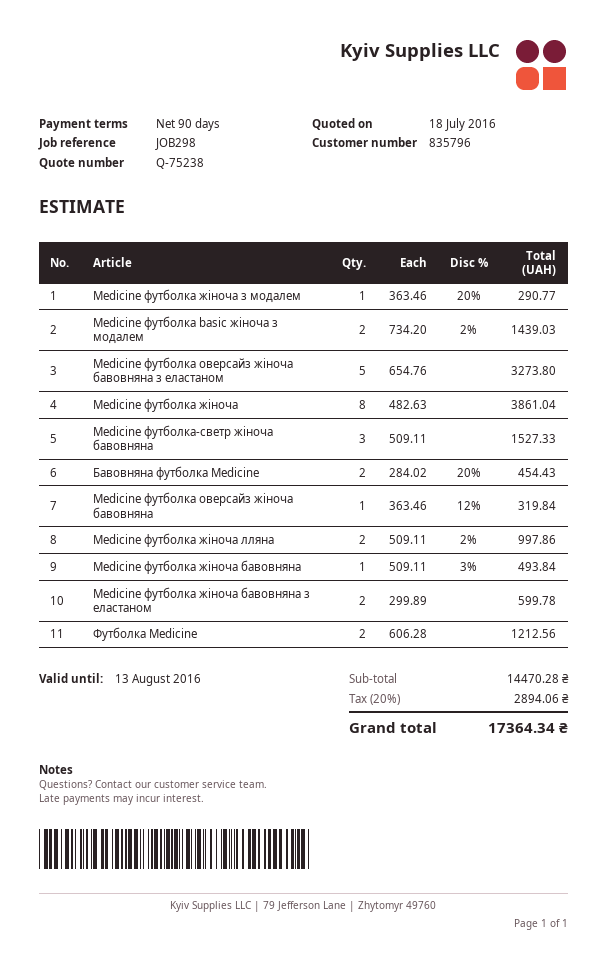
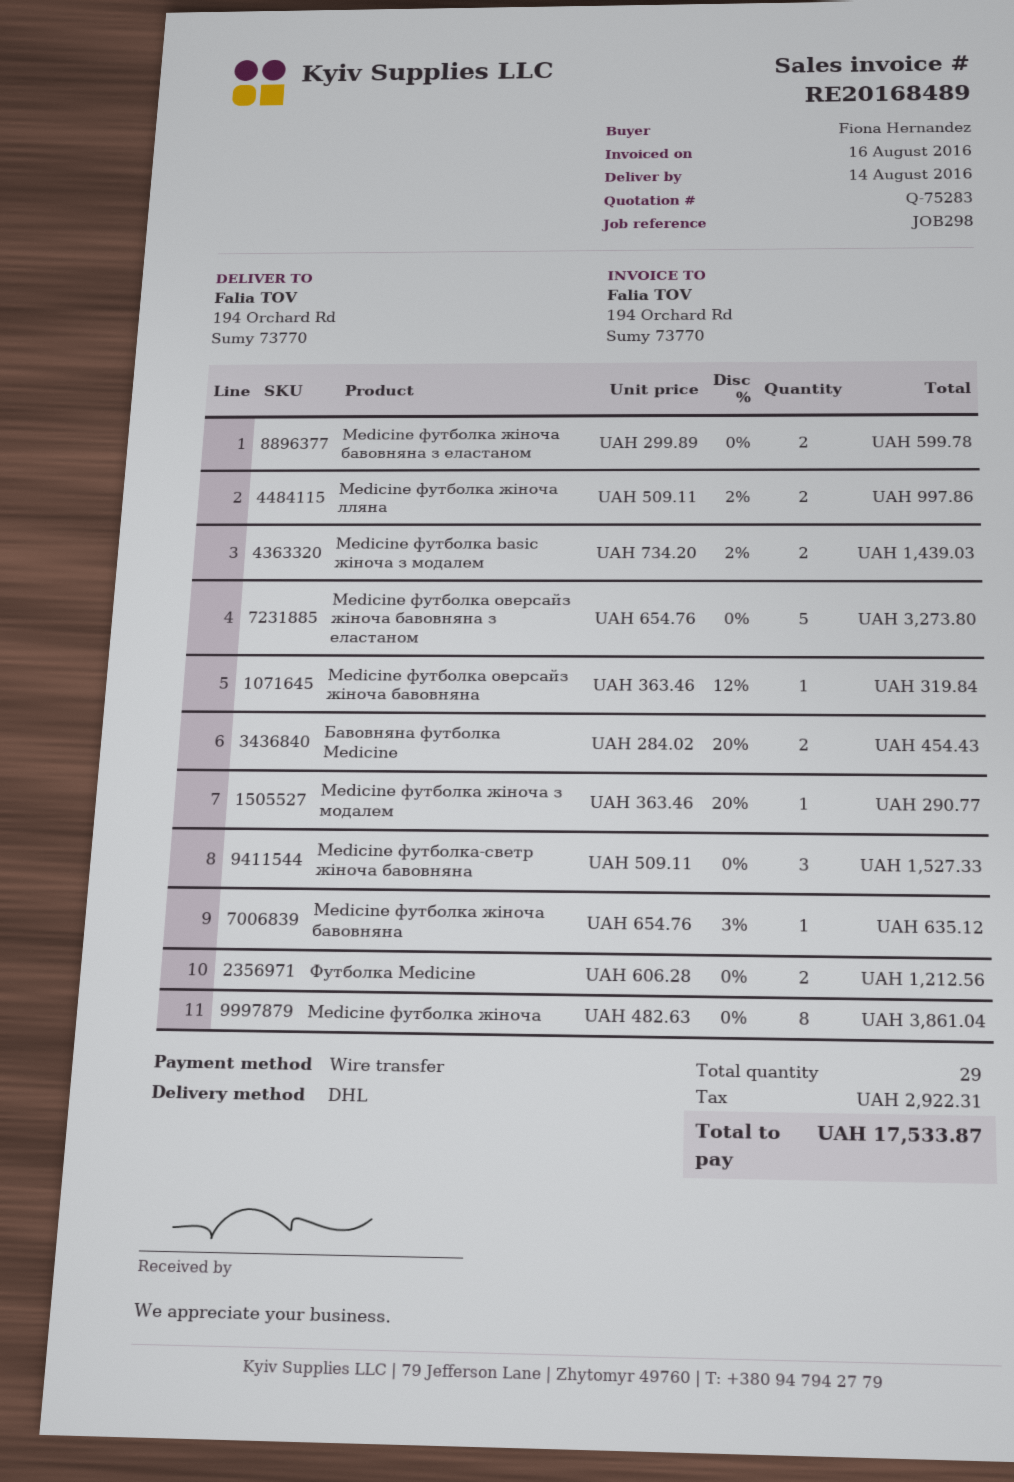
quote number: Q-75238 -> Q-75283
Medicine футболка жіноча бавовняна: 1 x 509.11 - 3% = 493.84 -> 1 x 654.76 - 3% = 635.12
tax: 2894.06 -> 2922.31
total: 17364.34 -> 17533.87

